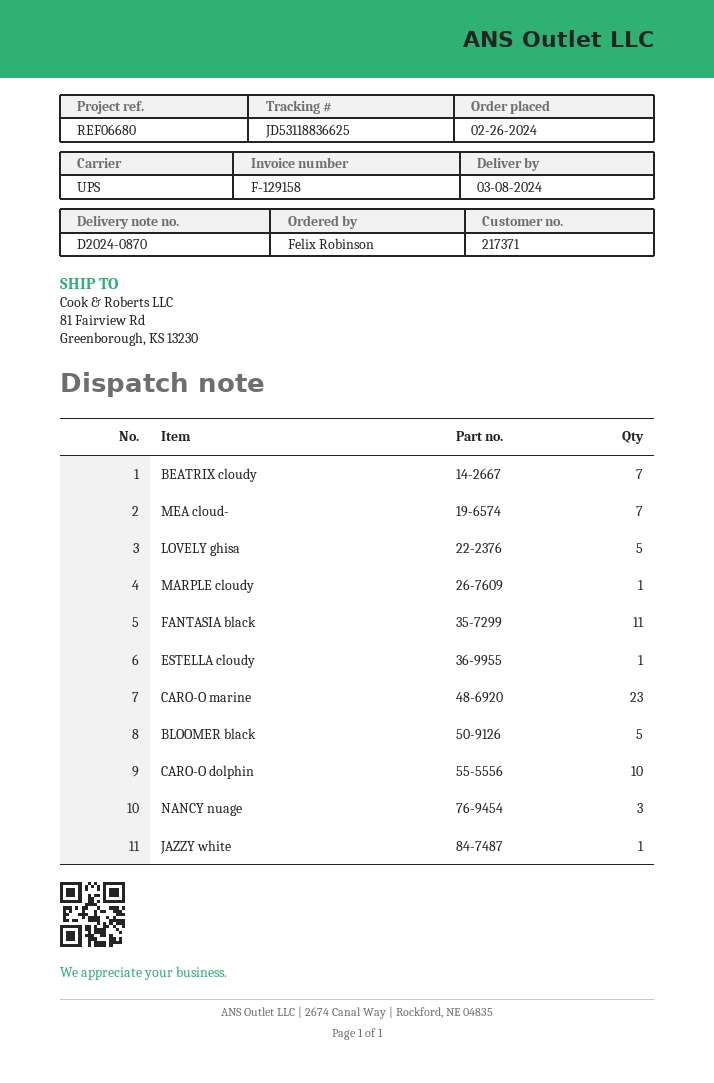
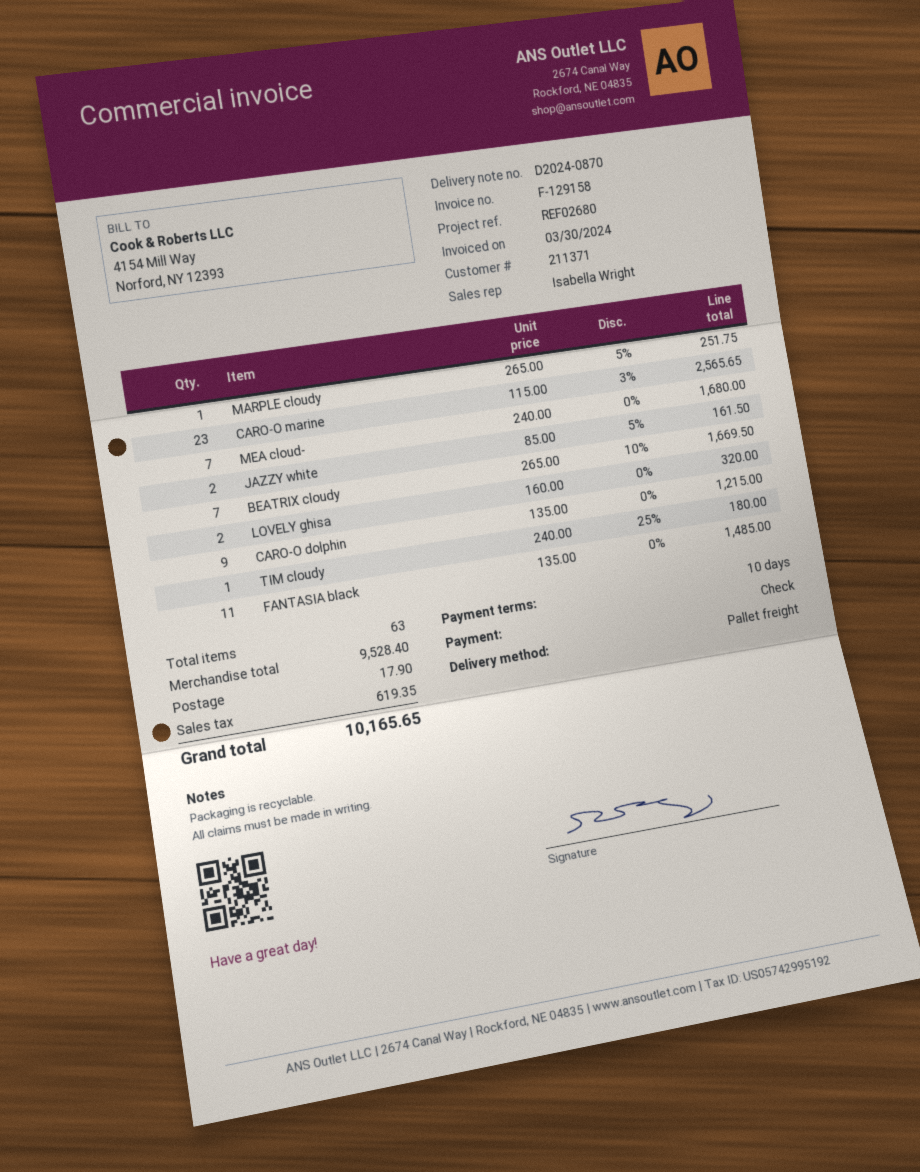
customer number: 217371 -> 211371
reference: REF06680 -> REF02680
shipping method: UPS -> pallet freight
LOVELY ghisa: 5 -> 2
ESTELLA cloudy: 1 -> none
BLOOMER black: 5 -> none
CARO-O dolphin: 10 -> 9
NANCY nuage: 3 -> none
JAZZY white: 1 -> 2
TIM cloudy: none -> 1

